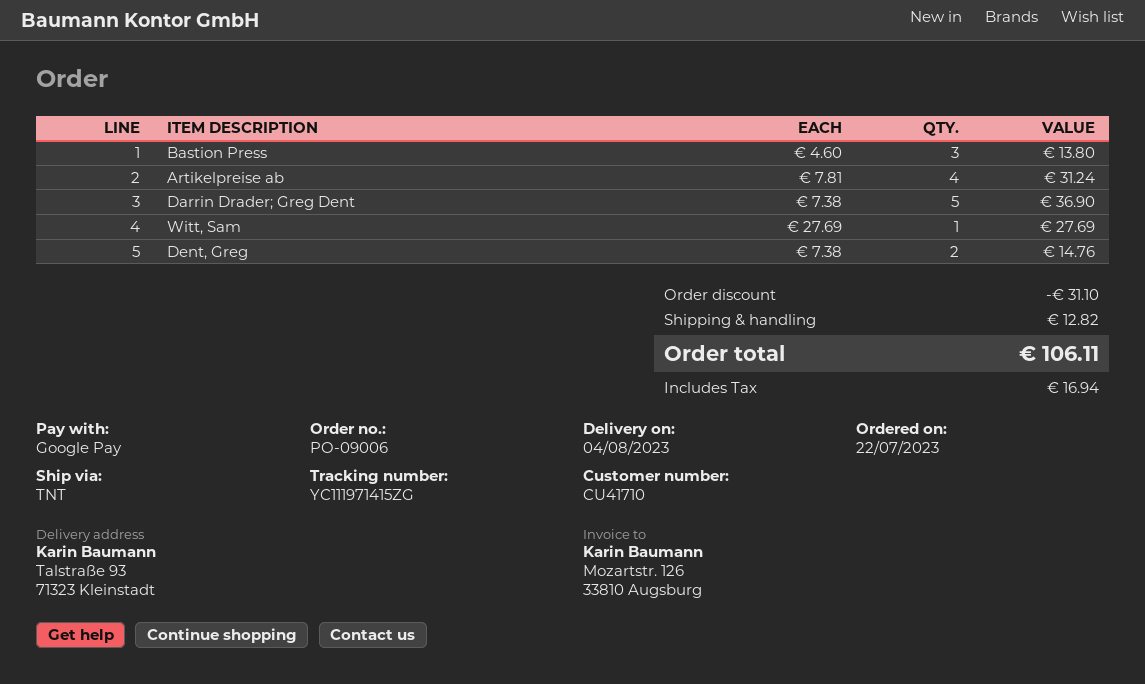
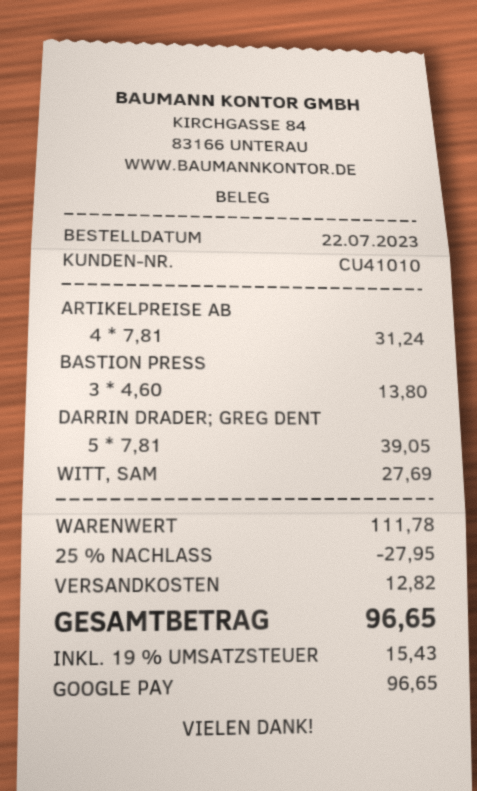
customer number: CU41710 -> CU41010
Darrin Drader; Greg Dent: 5 x 7.38 = 36.90 -> 5 x 7.81 = 39.05
Dent, Greg: 2 x 7.38 = 14.76 -> none
discount: 31.10 -> 27.95
tax: 16.94 -> 15.43
total: 106.11 -> 96.65

